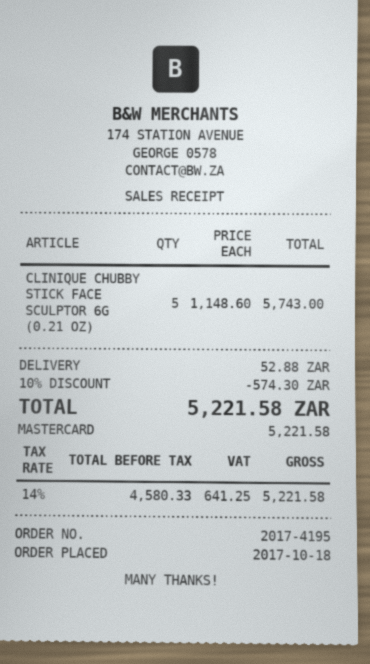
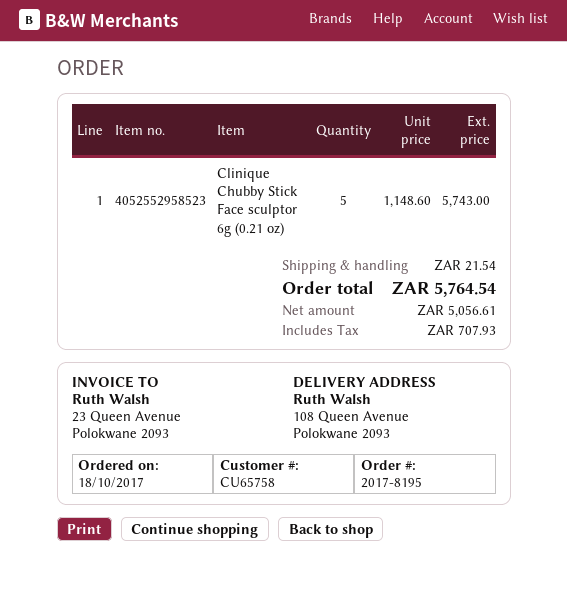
order number: 2017-4195 -> 2017-8195
discount: 10% = 574.30 -> none
shipping: 52.88 -> 21.54
net: 4580.33 -> 5056.61
tax: 641.25 -> 707.93
total: 5221.58 -> 5764.54

